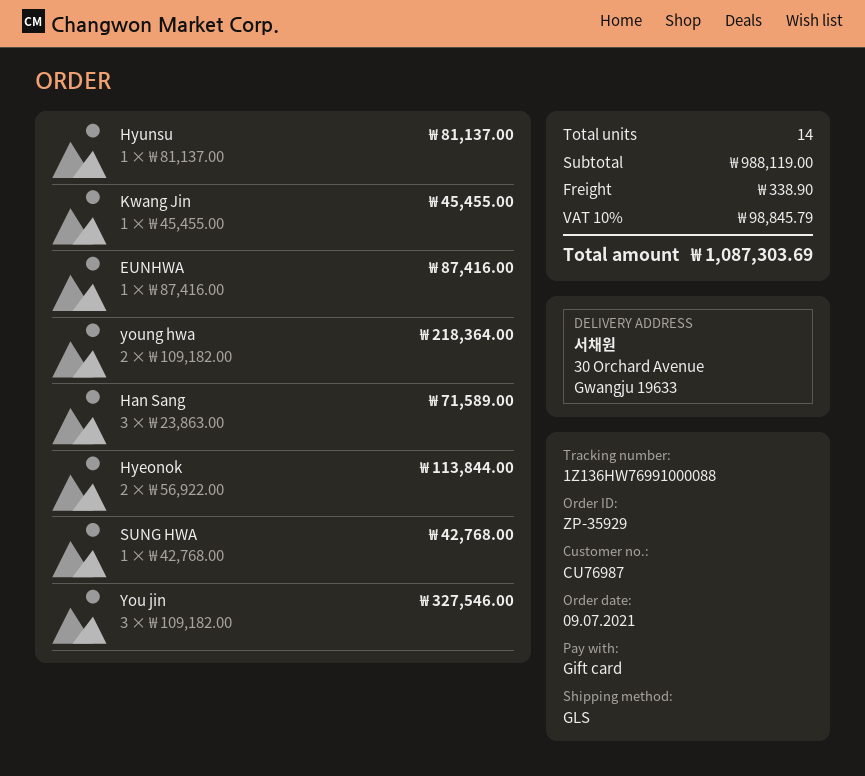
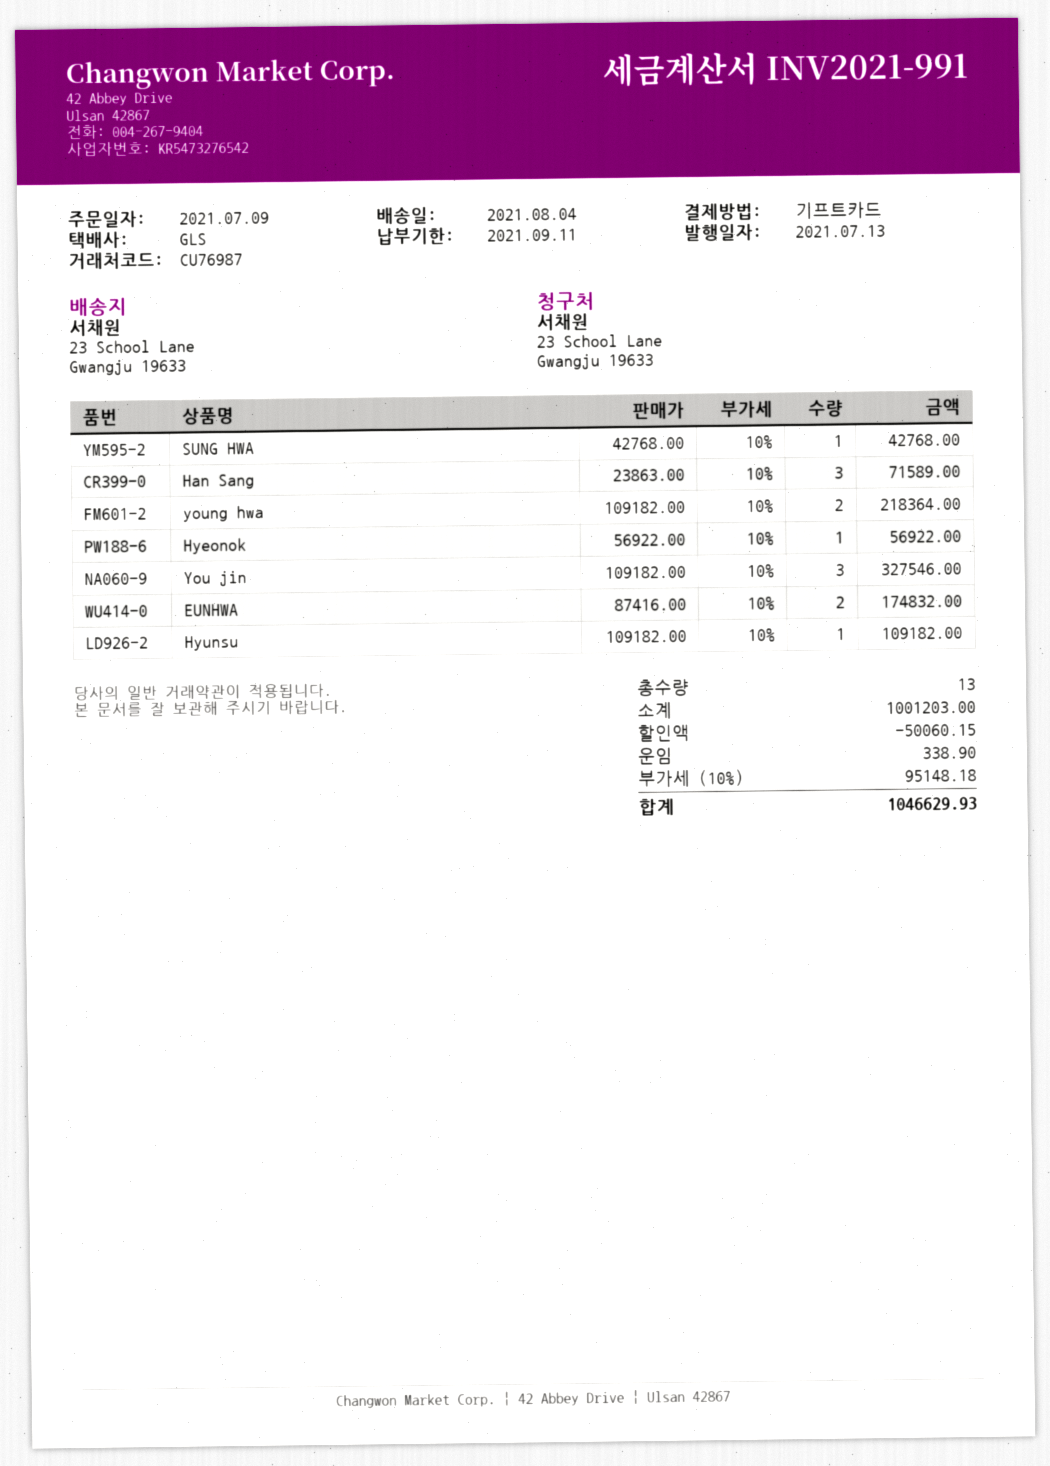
ship to: 30 Orchard Avenue, Gwangju 19633 -> 23 School Lane, Gwangju 19633
Hyunsu: 1 x 81137.00 = 81137.00 -> 1 x 109182.00 = 109182.00
Kwang Jin: 1 x 45455.00 = 45455.00 -> none
EUNHWA: 1 x 87416.00 = 87416.00 -> 2 x 87416.00 = 174832.00
Hyeonok: 2 x 56922.00 = 113844.00 -> 1 x 56922.00 = 56922.00
total quantity: 14 -> 13
subtotal: 988119.00 -> 1001203.00
discount: none -> 50060.15
tax: 10% = 98845.79 -> 10% = 95148.18
total: 1087303.69 -> 1046629.93

